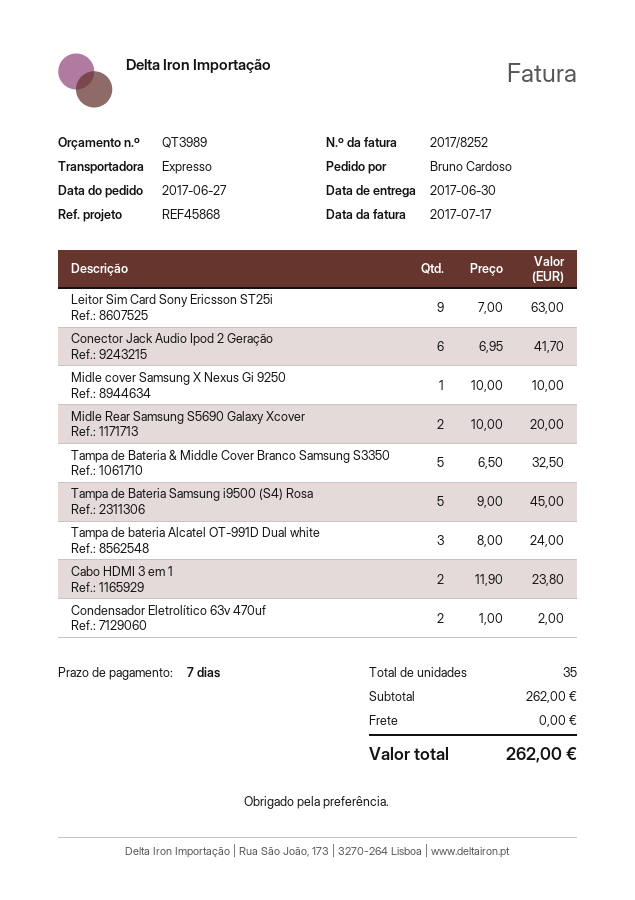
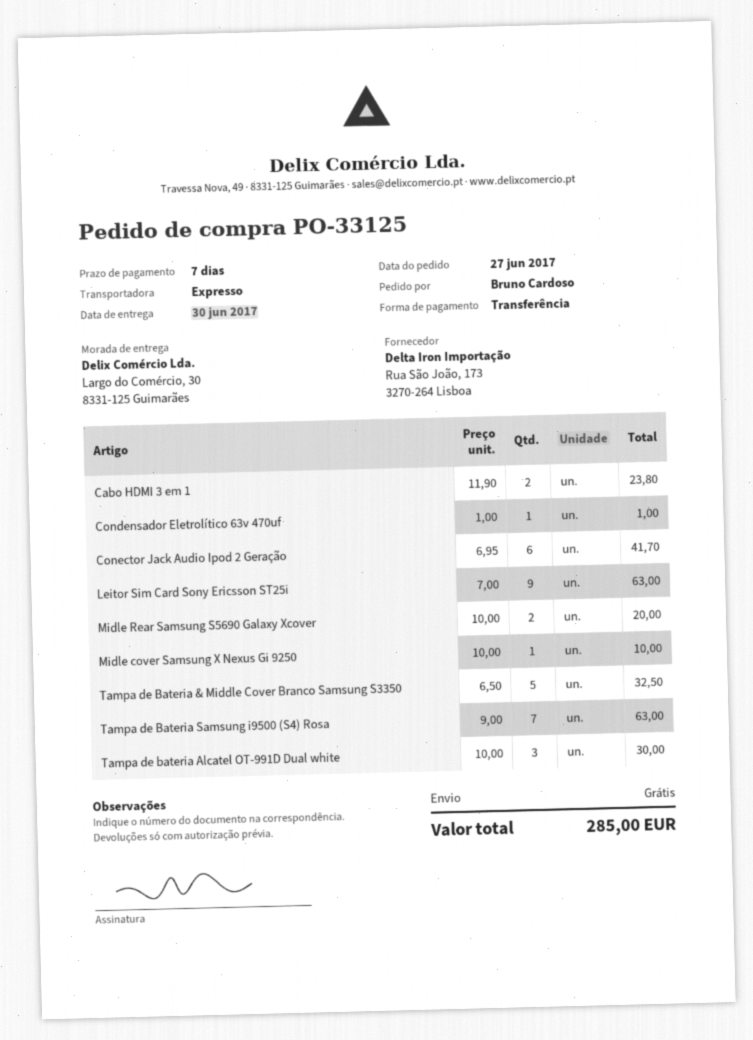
Tampa de Bateria Samsung i9500 (S4) Rosa: 5 x 9.00 = 45.00 -> 7 x 9.00 = 63.00
Tampa de bateria Alcatel OT-991D Dual white: 3 x 8.00 = 24.00 -> 3 x 10.00 = 30.00
Condensador Eletrolítico 63v 470uf: 2 x 1.00 = 2.00 -> 1 x 1.00 = 1.00
total: 262.00 -> 285.00

